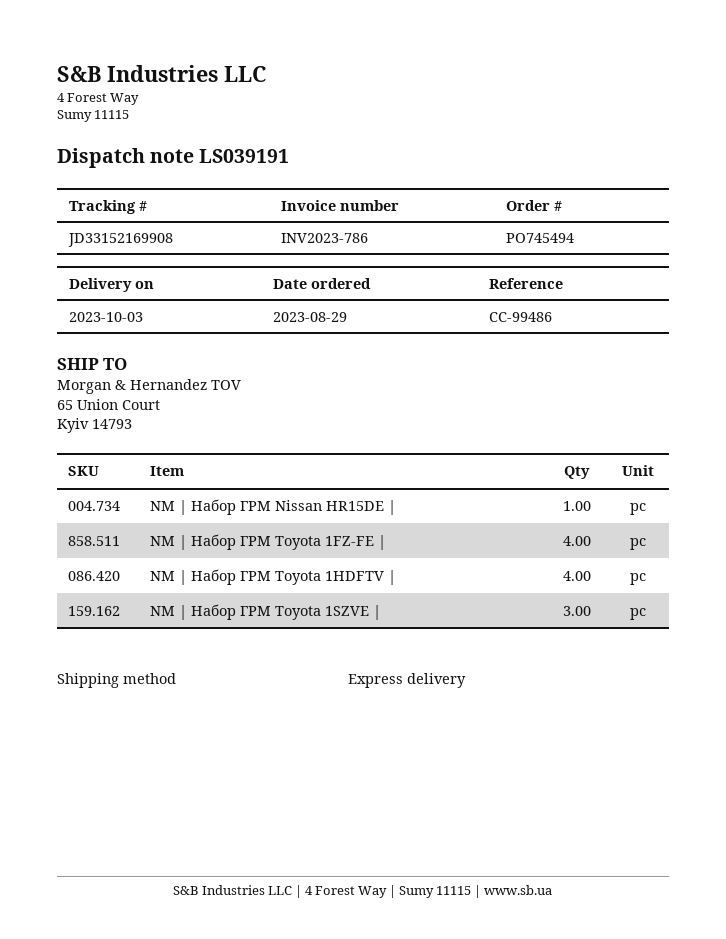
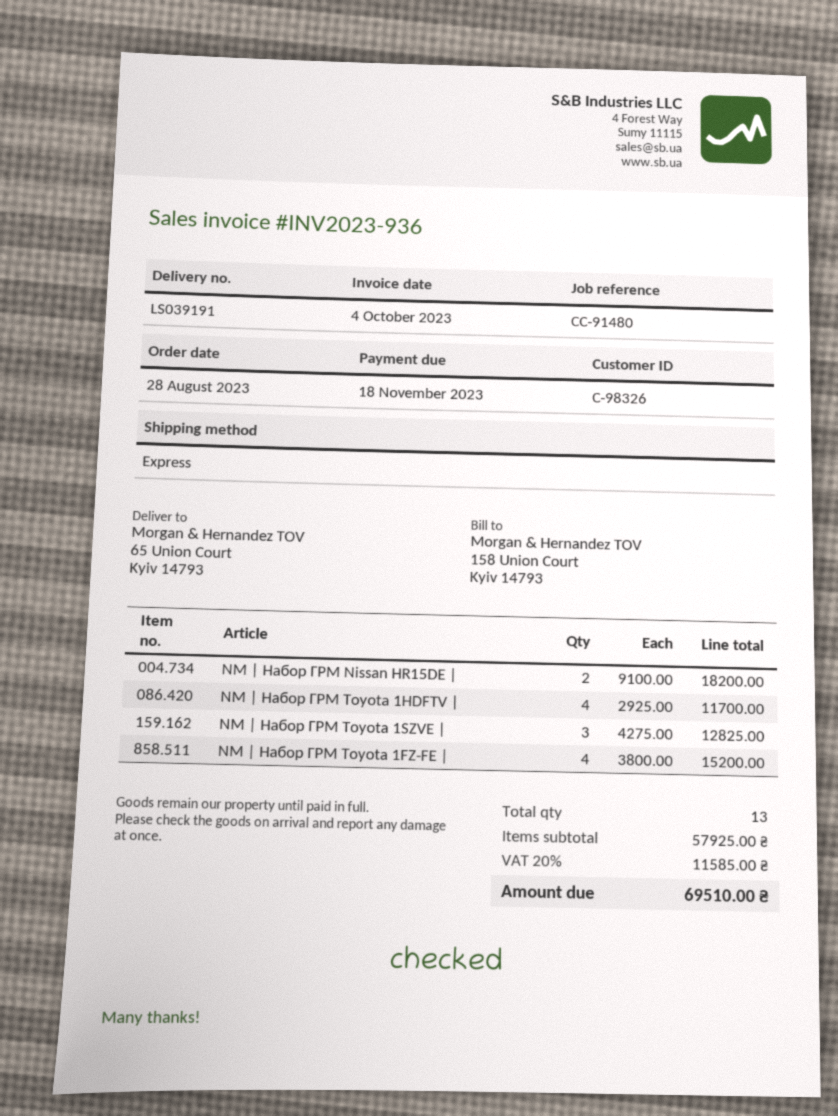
order date: 2023-08-29 -> 2023-08-28
invoice number: INV2023-786 -> INV2023-936
reference: CC-99486 -> CC-91480
NM | Набор ГРМ Nissan HR15DE |: 1 -> 2

